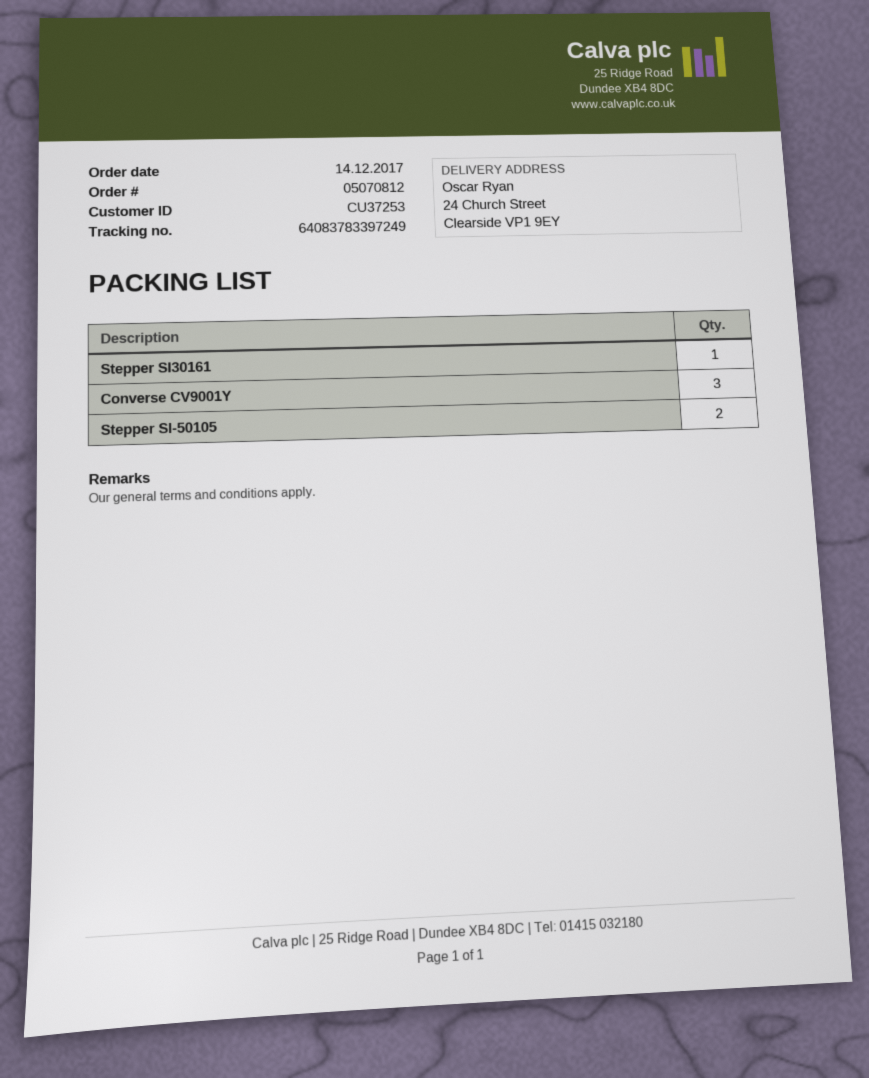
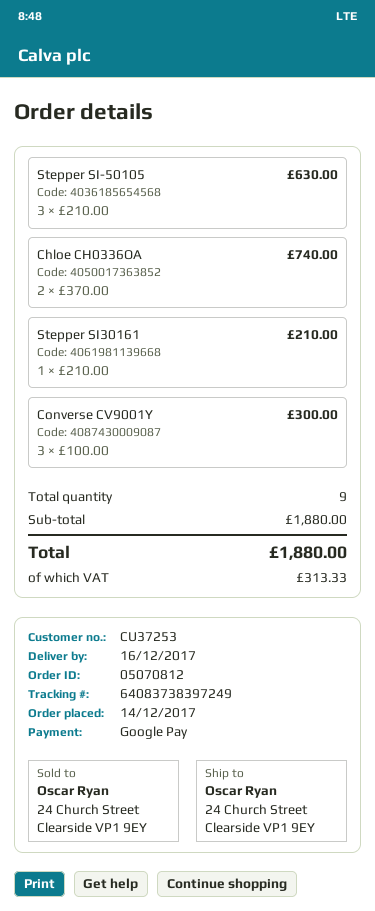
tracking number: 64083783397249 -> 64083738397249
Stepper SI-50105: 2 -> 3
Chloe CH0336OA: none -> 2

